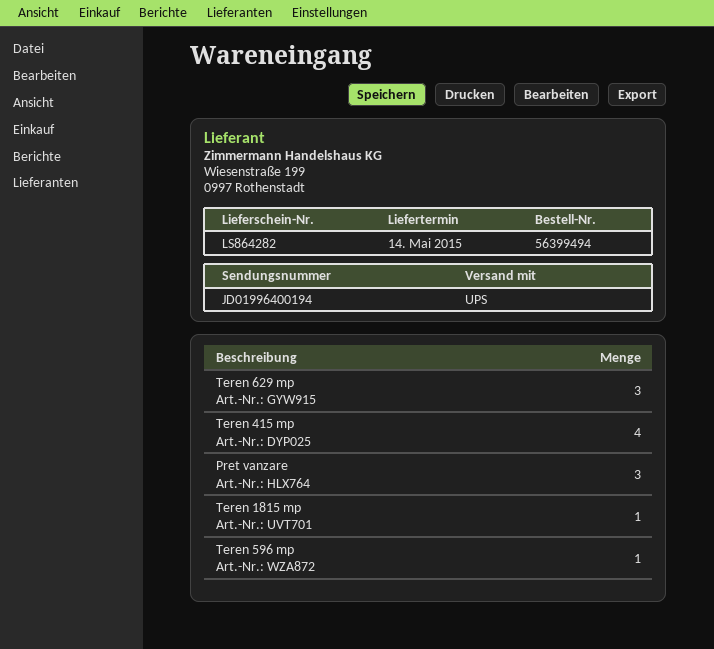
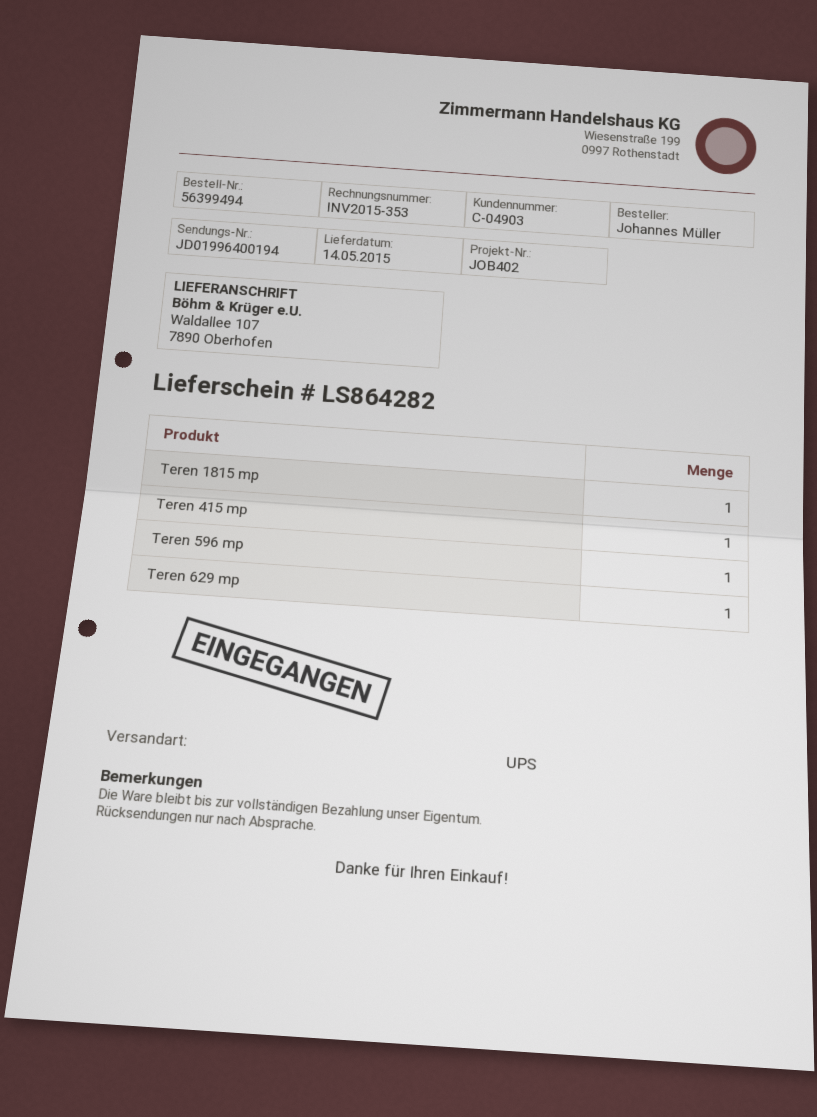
Teren 629 mp: 3 -> 1
Teren 415 mp: 4 -> 1
Pret vanzare: 3 -> none

